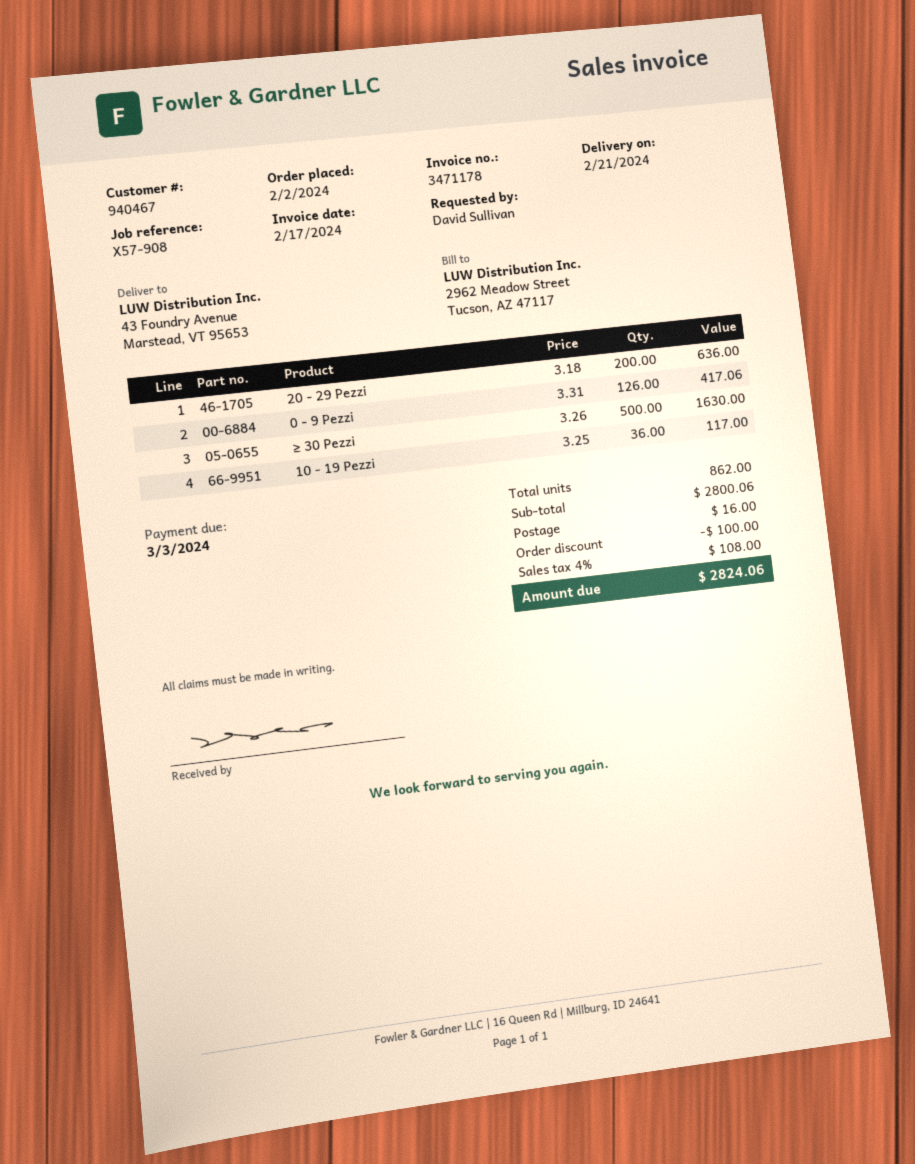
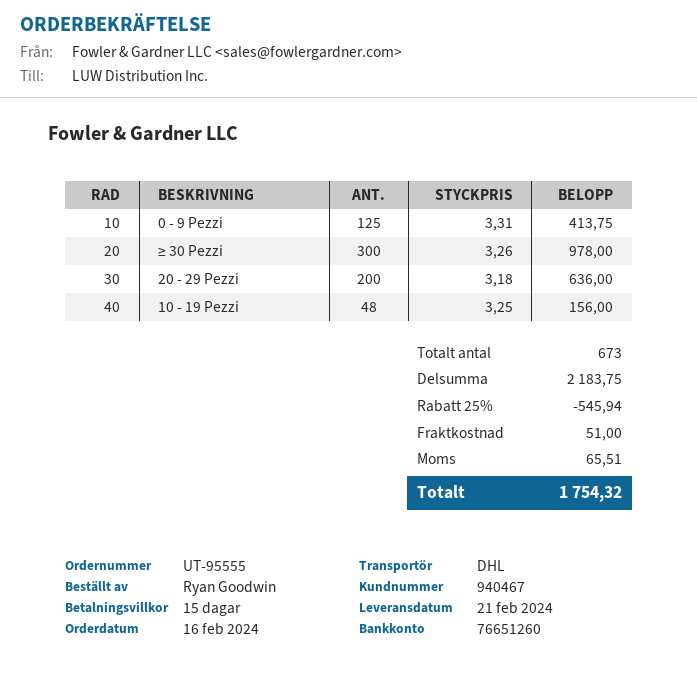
order date: 2024-02-02 -> 2024-02-16
ordered by: David Sullivan -> Ryan Goodwin
0 - 9 Pezzi: 126 x 3.31 = 417.06 -> 125 x 3.31 = 413.75
≥ 30 Pezzi: 500 x 3.26 = 1630.00 -> 300 x 3.26 = 978.00
10 - 19 Pezzi: 36 x 3.25 = 117.00 -> 48 x 3.25 = 156.00
total quantity: 862 -> 673
subtotal: 2800.06 -> 2183.75
discount: 100.00 -> 545.94
shipping: 16.00 -> 51.00
tax: 108.00 -> 65.51
total: 2824.06 -> 1754.32

